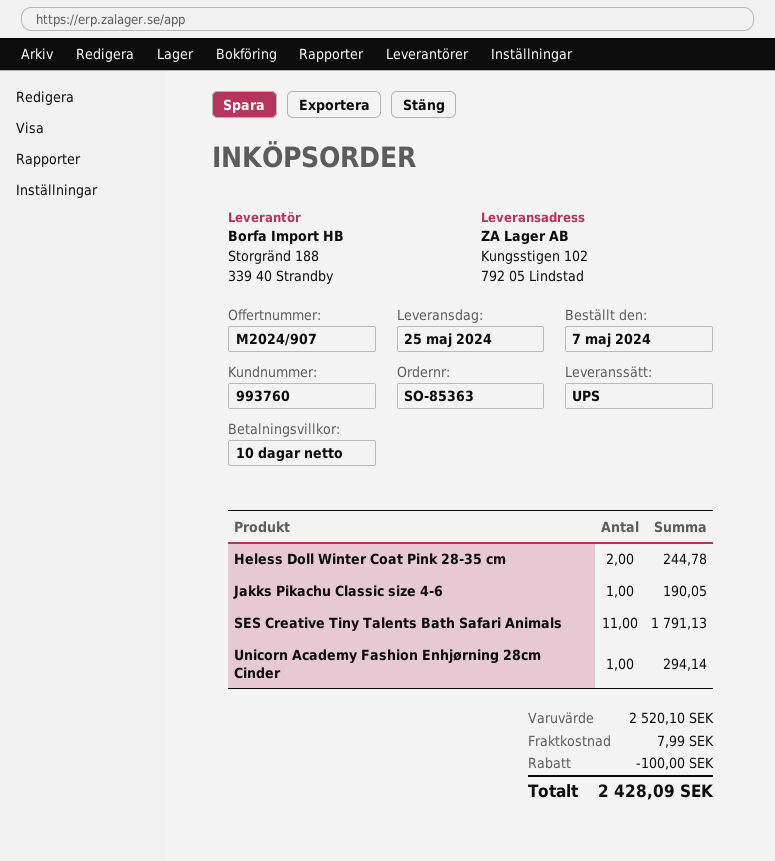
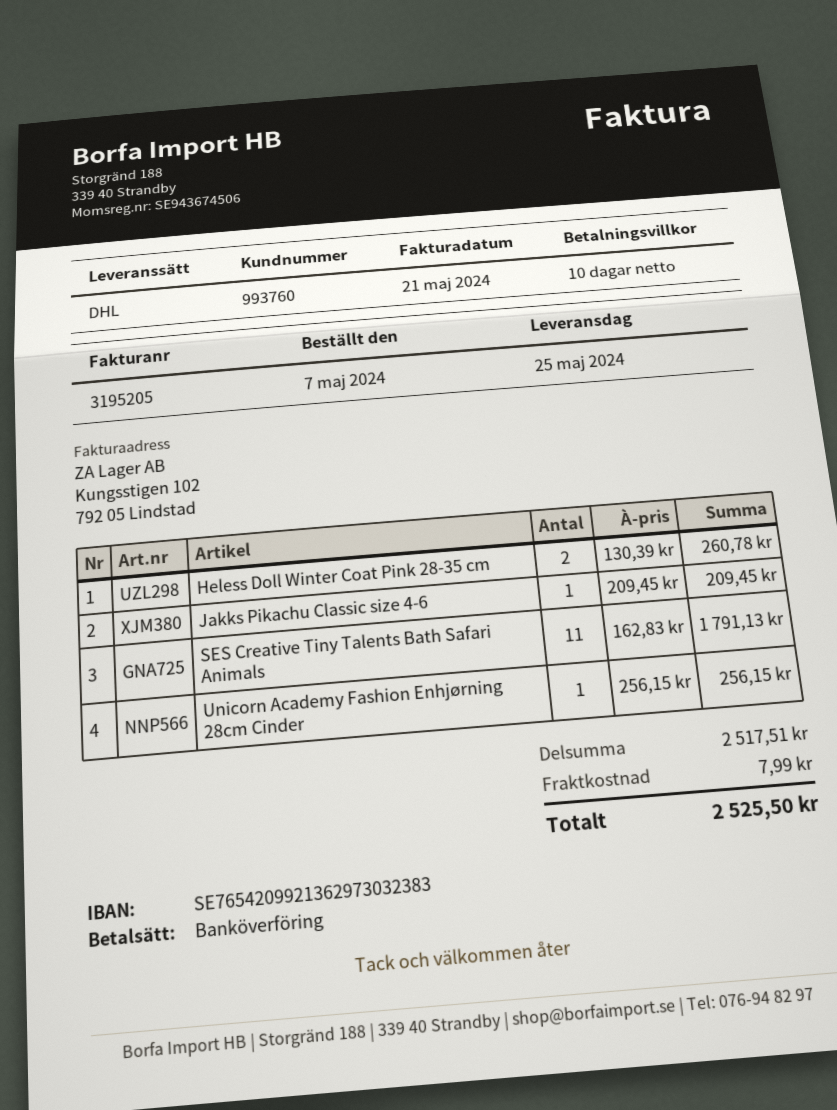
shipping method: UPS -> DHL
Heless Doll Winter Coat Pink 28-35 cm: 2 for 244.78 -> 2 for 260.78
Jakks Pikachu Classic size 4-6: 1 for 190.05 -> 1 for 209.45
Unicorn Academy Fashion Enhjørning 28cm Cinder: 1 for 294.14 -> 1 for 256.15
subtotal: 2520.10 -> 2517.51
discount: 100.00 -> none
total: 2428.09 -> 2525.50

